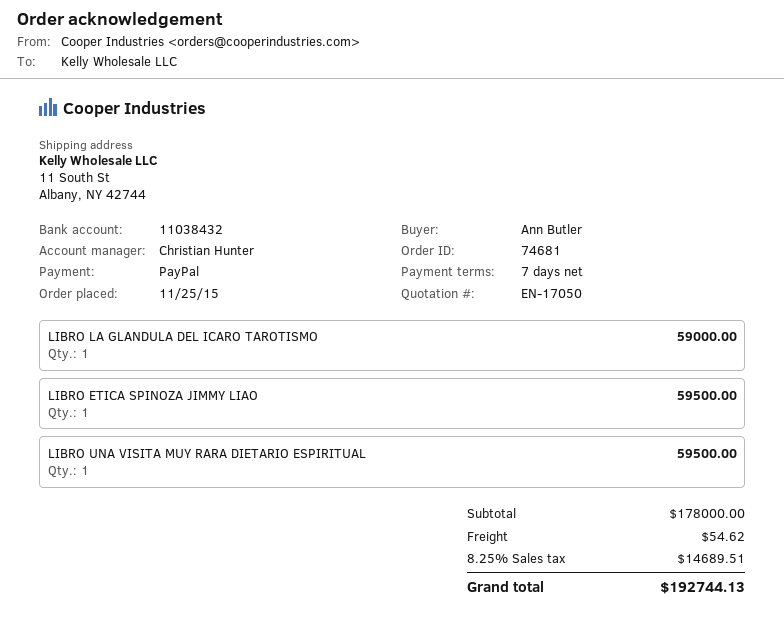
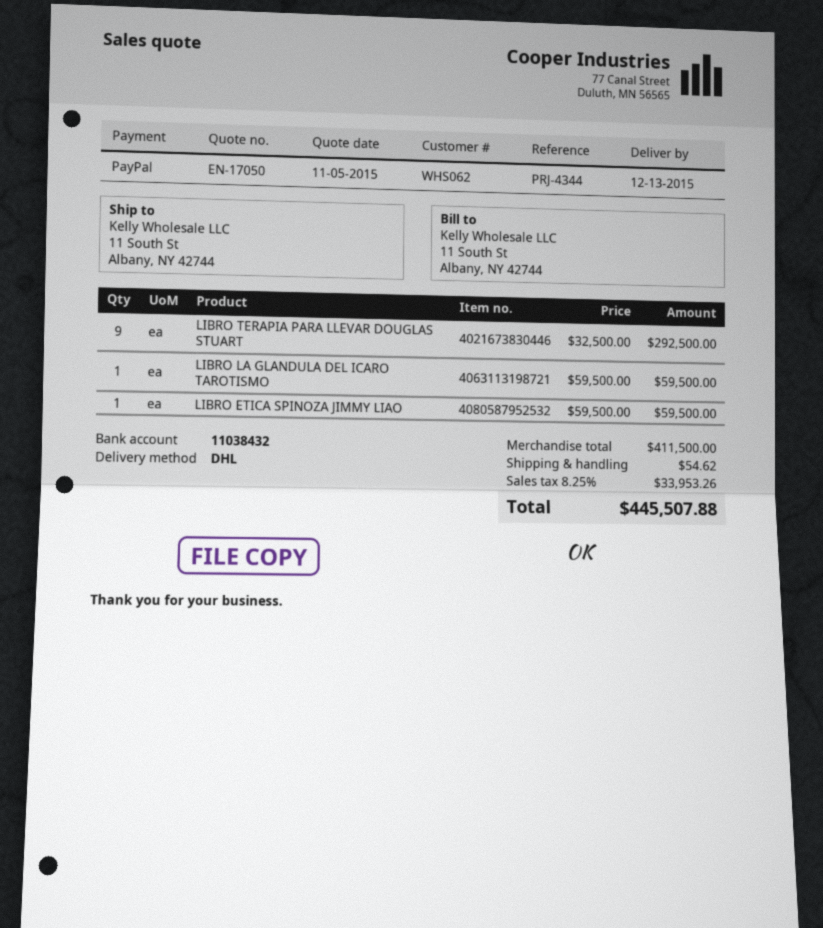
LIBRO LA GLANDULA DEL ICARO TAROTISMO: 1 for 59000.00 -> 1 for 59500.00
LIBRO UNA VISITA MUY RARA DIETARIO ESPIRITUAL: 1 for 59500.00 -> none
LIBRO TERAPIA PARA LLEVAR DOUGLAS STUART: none -> 9 for 292500.00
subtotal: 178000.00 -> 411500.00
tax: 8.25% = 14689.51 -> 8.25% = 33953.26
total: 192744.13 -> 445507.88

